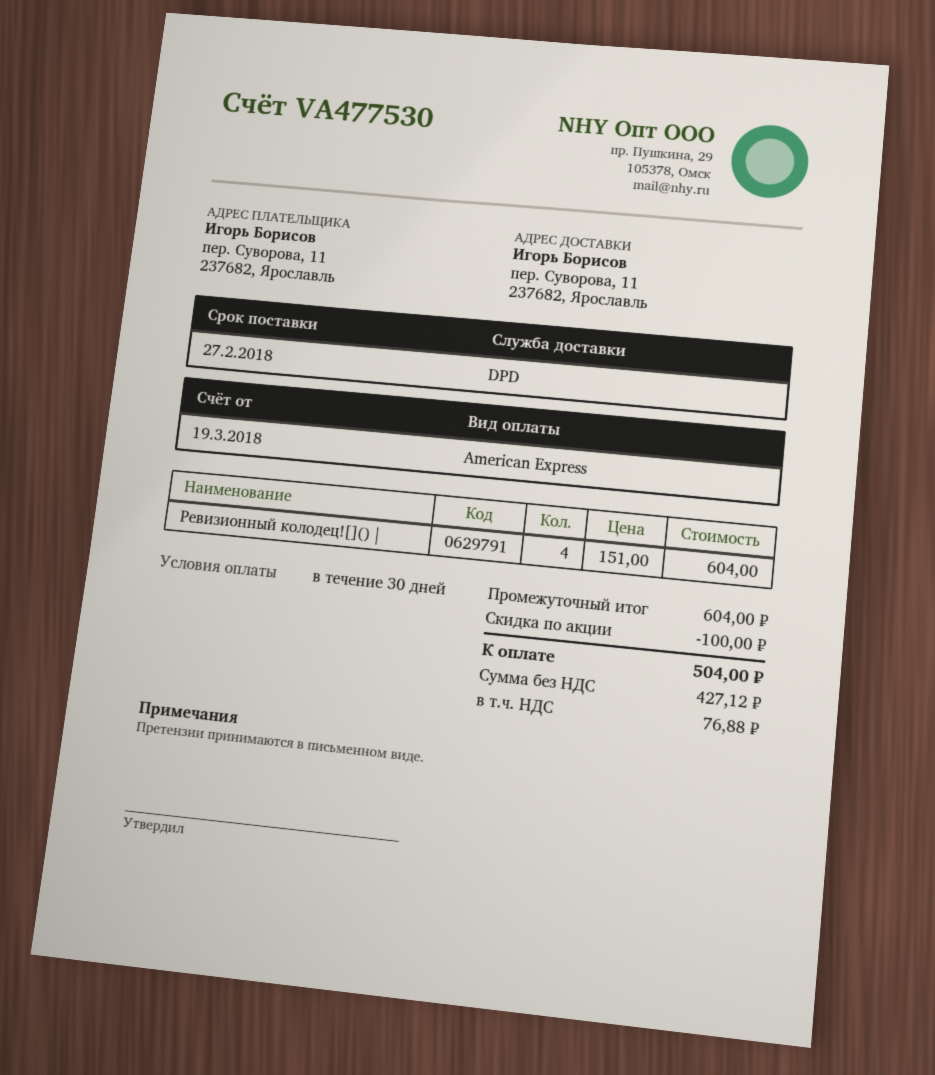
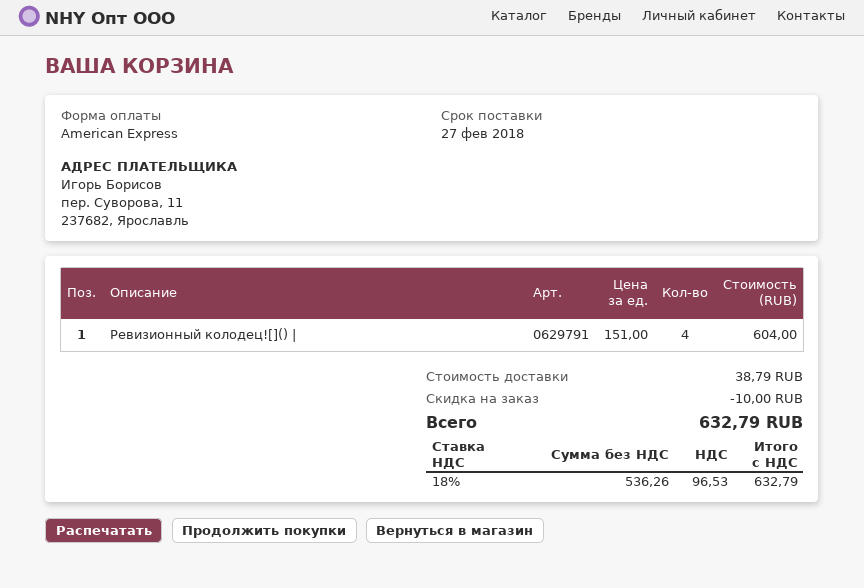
discount: 100.00 -> 10.00
shipping: none -> 38.79
net: 427.12 -> 536.26
tax: 76.88 -> 96.53
total: 504.00 -> 632.79

